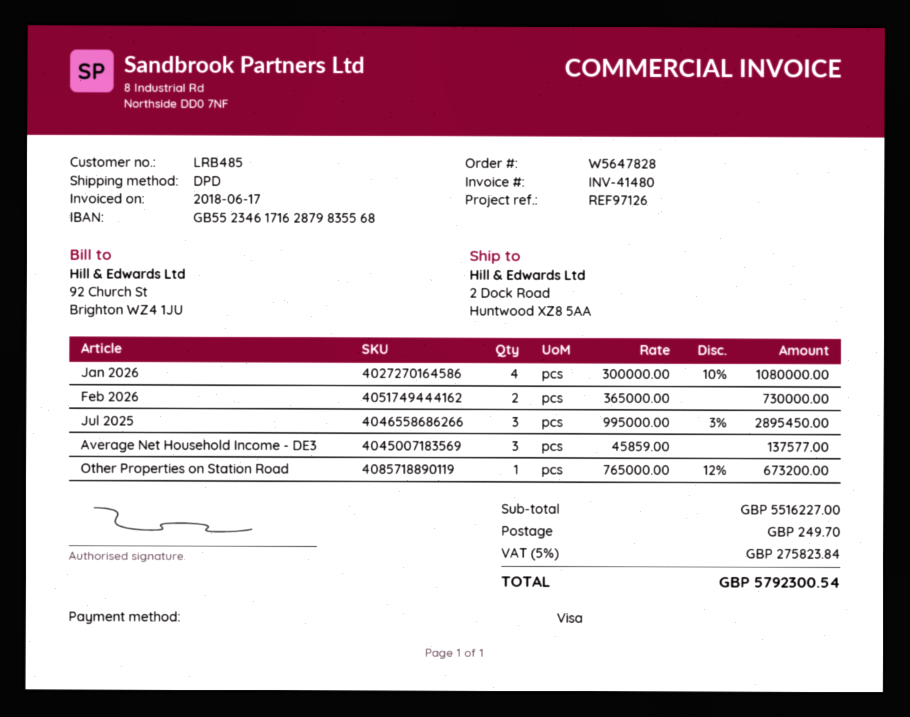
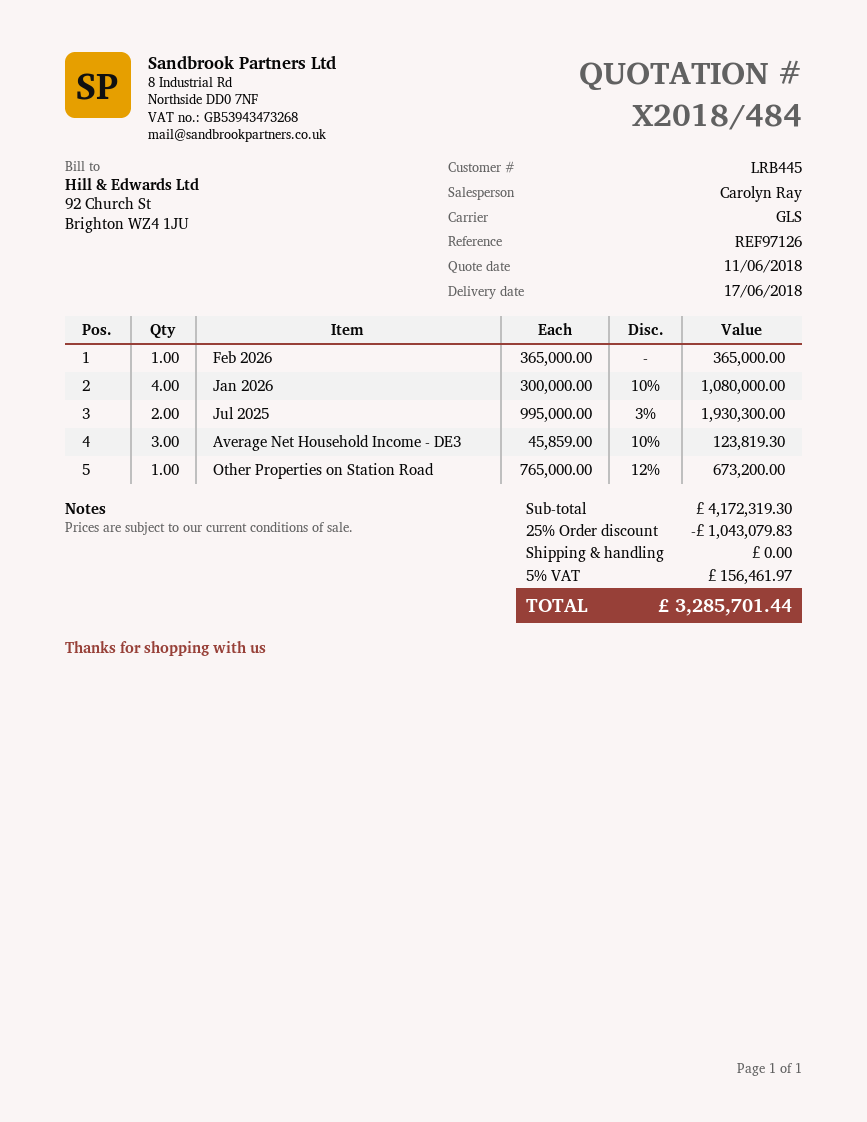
customer number: LRB485 -> LRB445
shipping method: DPD -> GLS
Feb 2026: 2 x 365000.00 = 730000.00 -> 1 x 365000.00 = 365000.00
Jul 2025: 3 x 995000.00 - 3% = 2895450.00 -> 2 x 995000.00 - 3% = 1930300.00
Average Net Household Income - DE3: 3 x 45859.00 = 137577.00 -> 3 x 45859.00 - 10% = 123819.30
subtotal: 5516227.00 -> 4172319.30
discount: none -> 25% = 1043079.83
shipping: 249.70 -> 0.00
tax: 5% = 275823.84 -> 5% = 156461.97
total: 5792300.54 -> 3285701.44

